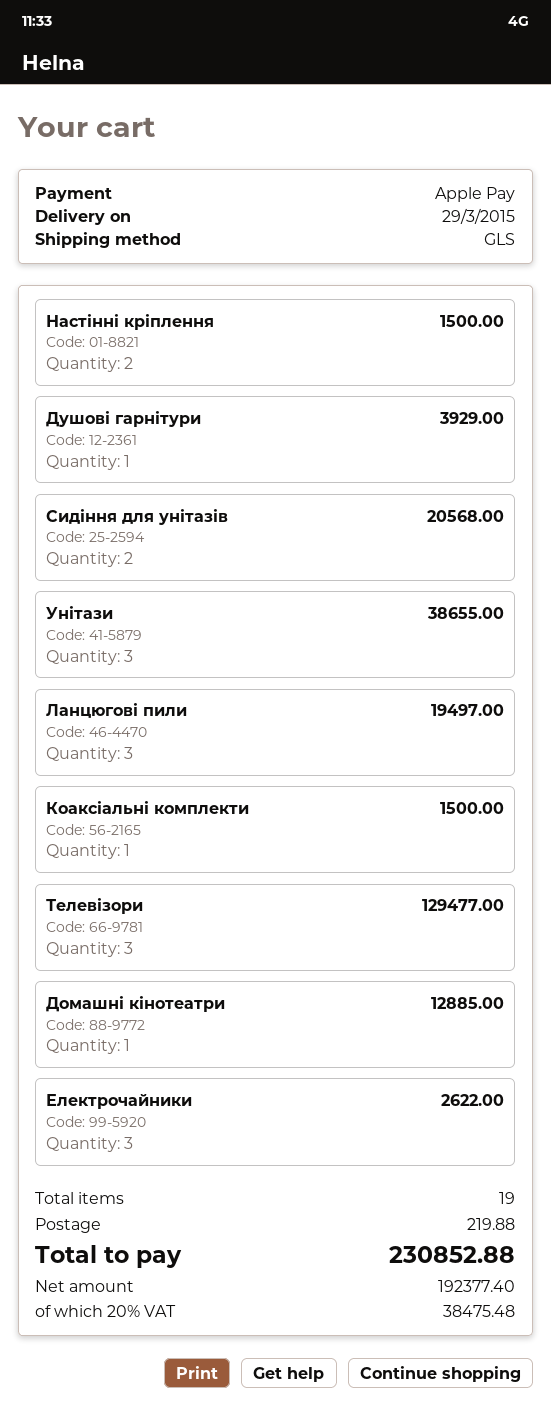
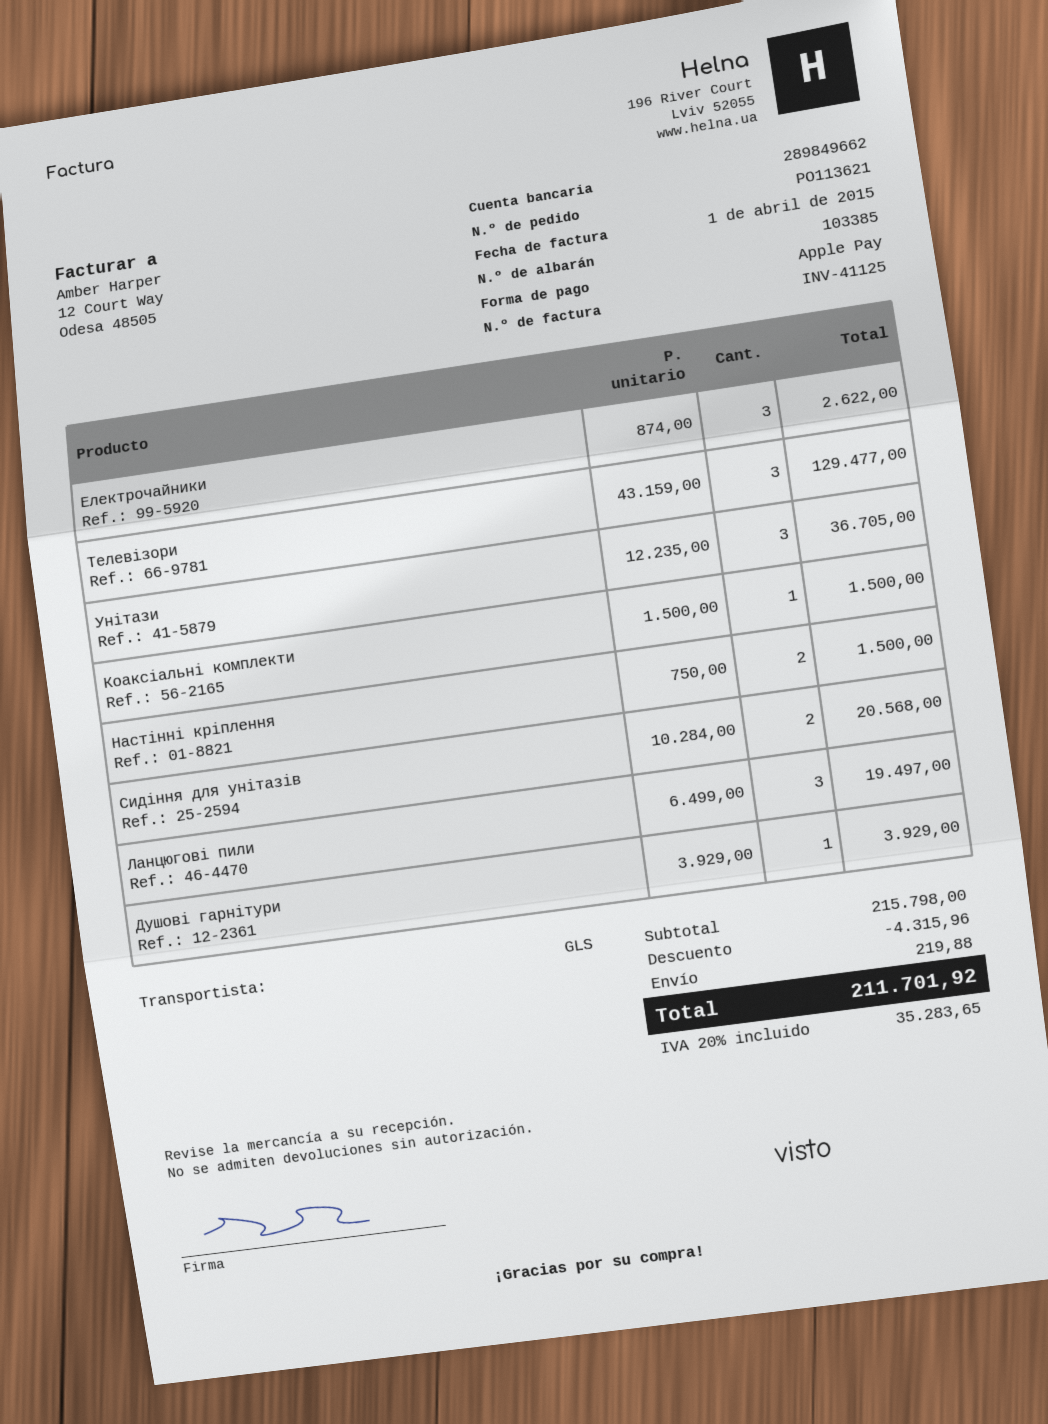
Унітази: 3 for 38655.00 -> 3 for 36705.00
Домашні кінотеатри: 1 for 12885.00 -> none
discount: none -> 4315.96
tax: 20% = 38475.48 -> 20% = 35283.65
total: 230852.88 -> 211701.92

